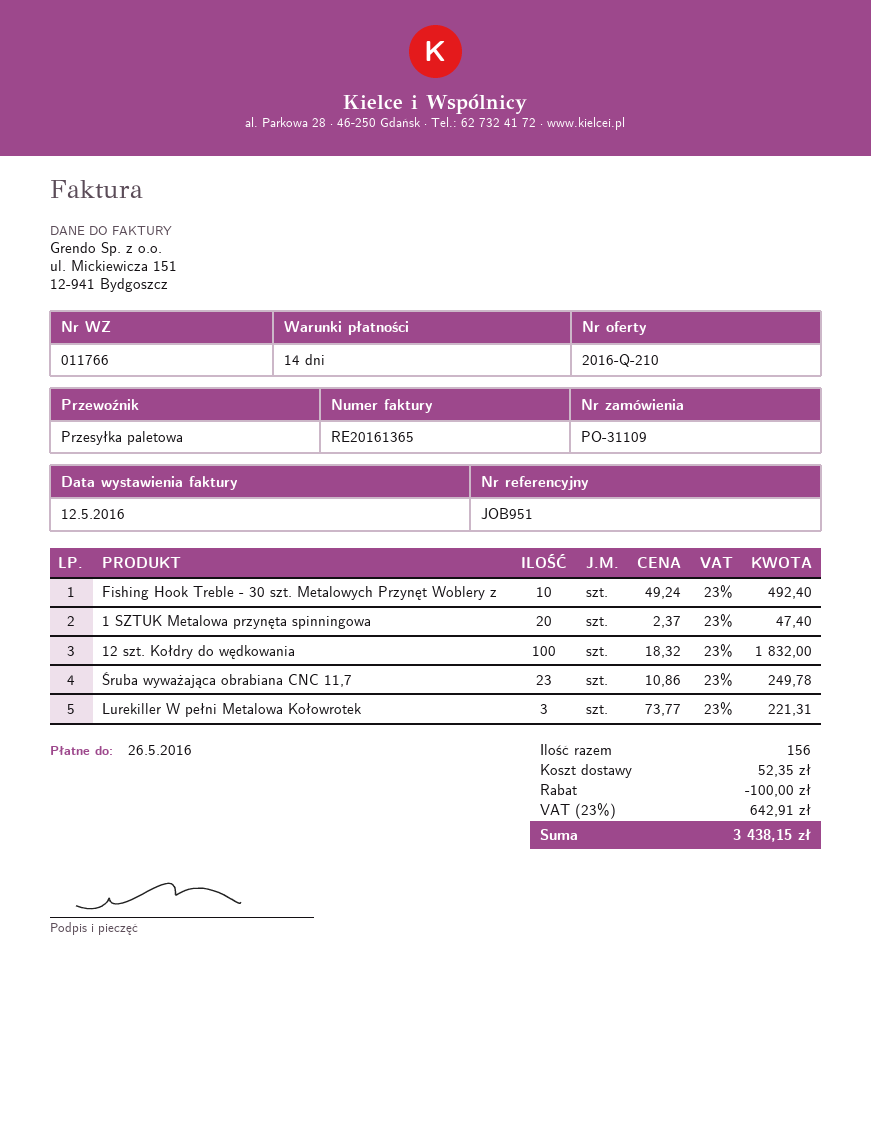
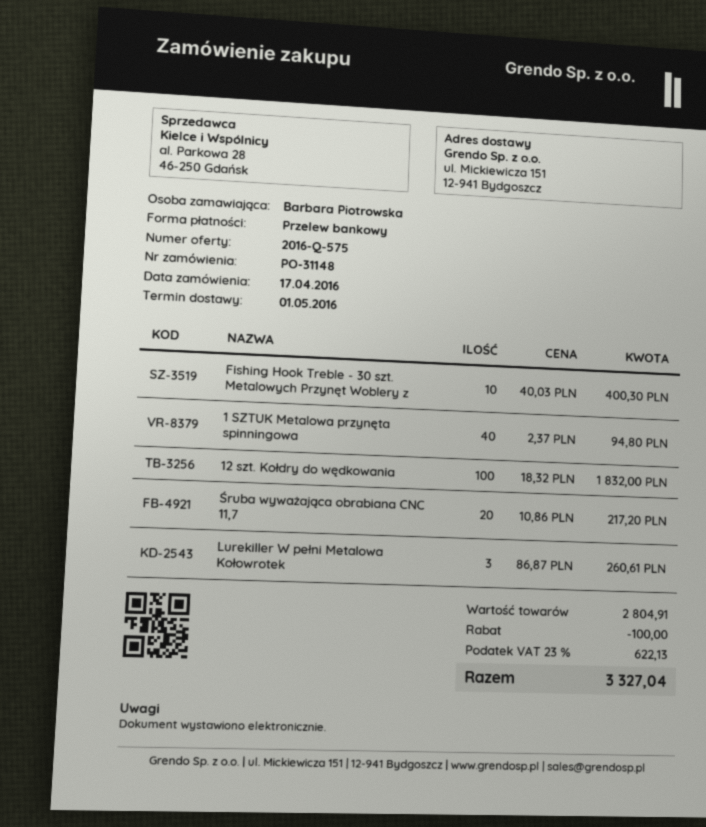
quote number: 2016-Q-210 -> 2016-Q-575
order number: PO-31109 -> PO-31148
Fishing Hook Treble - 30 szt. Metalowych Przynęt Woblery z: 10 x 49.24 = 492.40 -> 10 x 40.03 = 400.30
1 SZTUK Metalowa przynęta spinningowa: 20 x 2.37 = 47.40 -> 40 x 2.37 = 94.80
Śruba wyważająca obrabiana CNC 11,7: 23 x 10.86 = 249.78 -> 20 x 10.86 = 217.20
Lurekiller W pełni Metalowa Kołowrotek: 3 x 73.77 = 221.31 -> 3 x 86.87 = 260.61
shipping: 52.35 -> none
tax: 23% = 642.91 -> 23% = 622.13
total: 3438.15 -> 3327.04

